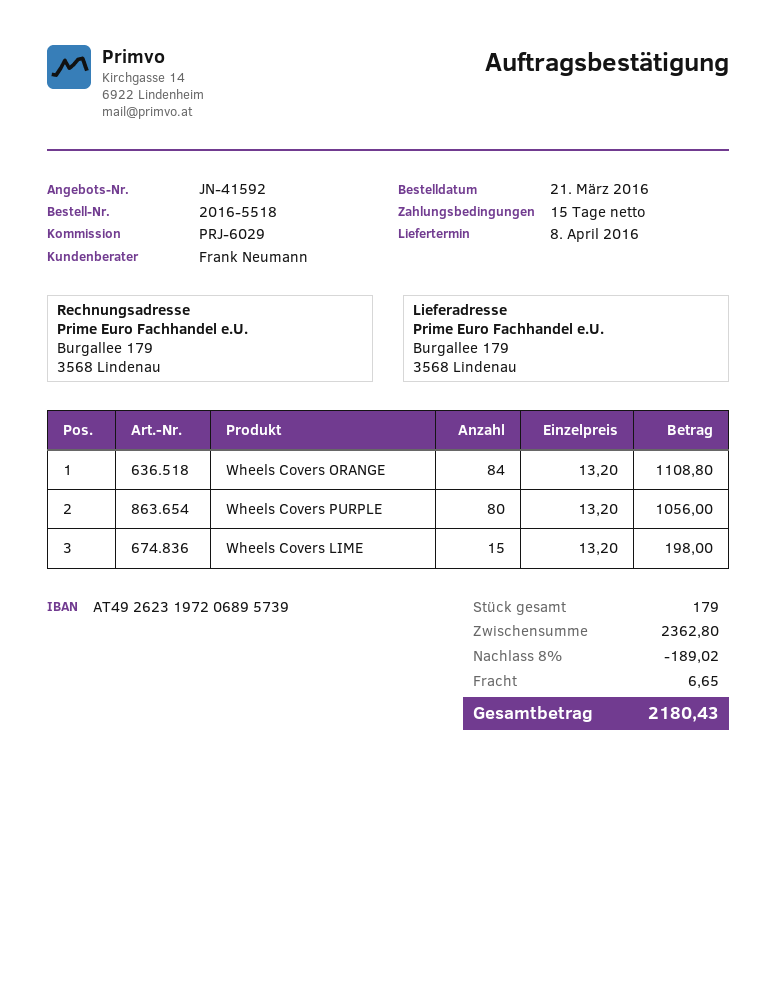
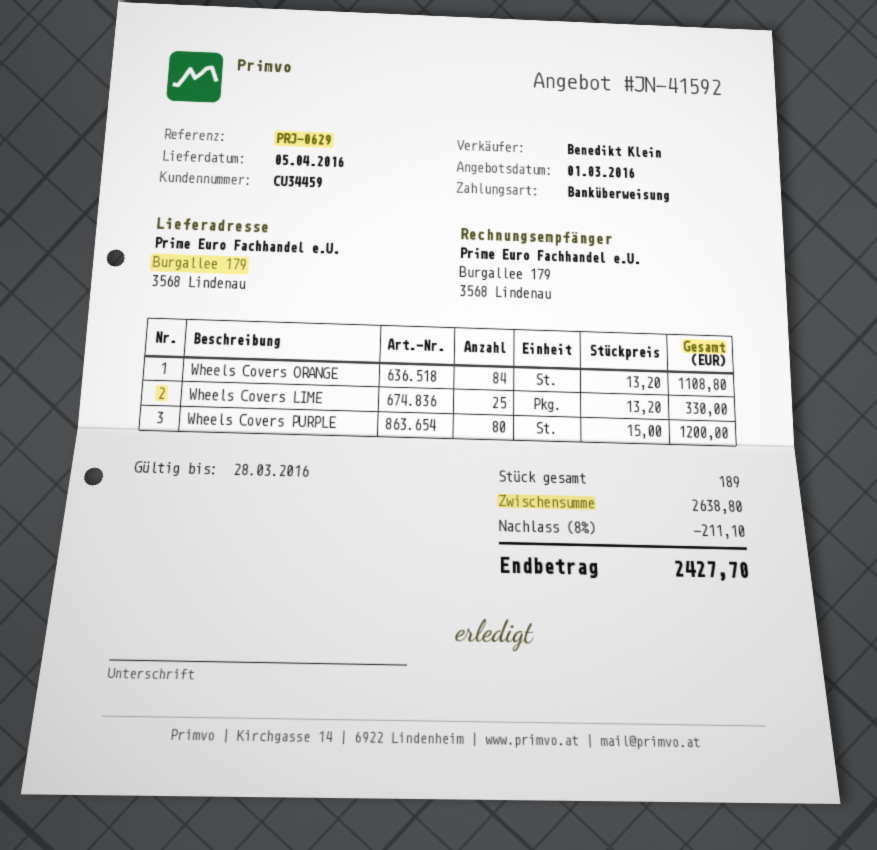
delivery date: 2016-04-08 -> 2016-04-05
reference: PRJ-6029 -> PRJ-0629
sales rep: Frank Neumann -> Benedikt Klein
Wheels Covers PURPLE: 80 x 13.20 = 1056.00 -> 80 x 15.00 = 1200.00
Wheels Covers LIME: 15 x 13.20 = 198.00 -> 25 x 13.20 = 330.00
total quantity: 179 -> 189
subtotal: 2362.80 -> 2638.80
discount: 8% = 189.02 -> 8% = 211.10
shipping: 6.65 -> none
total: 2180.43 -> 2427.70

